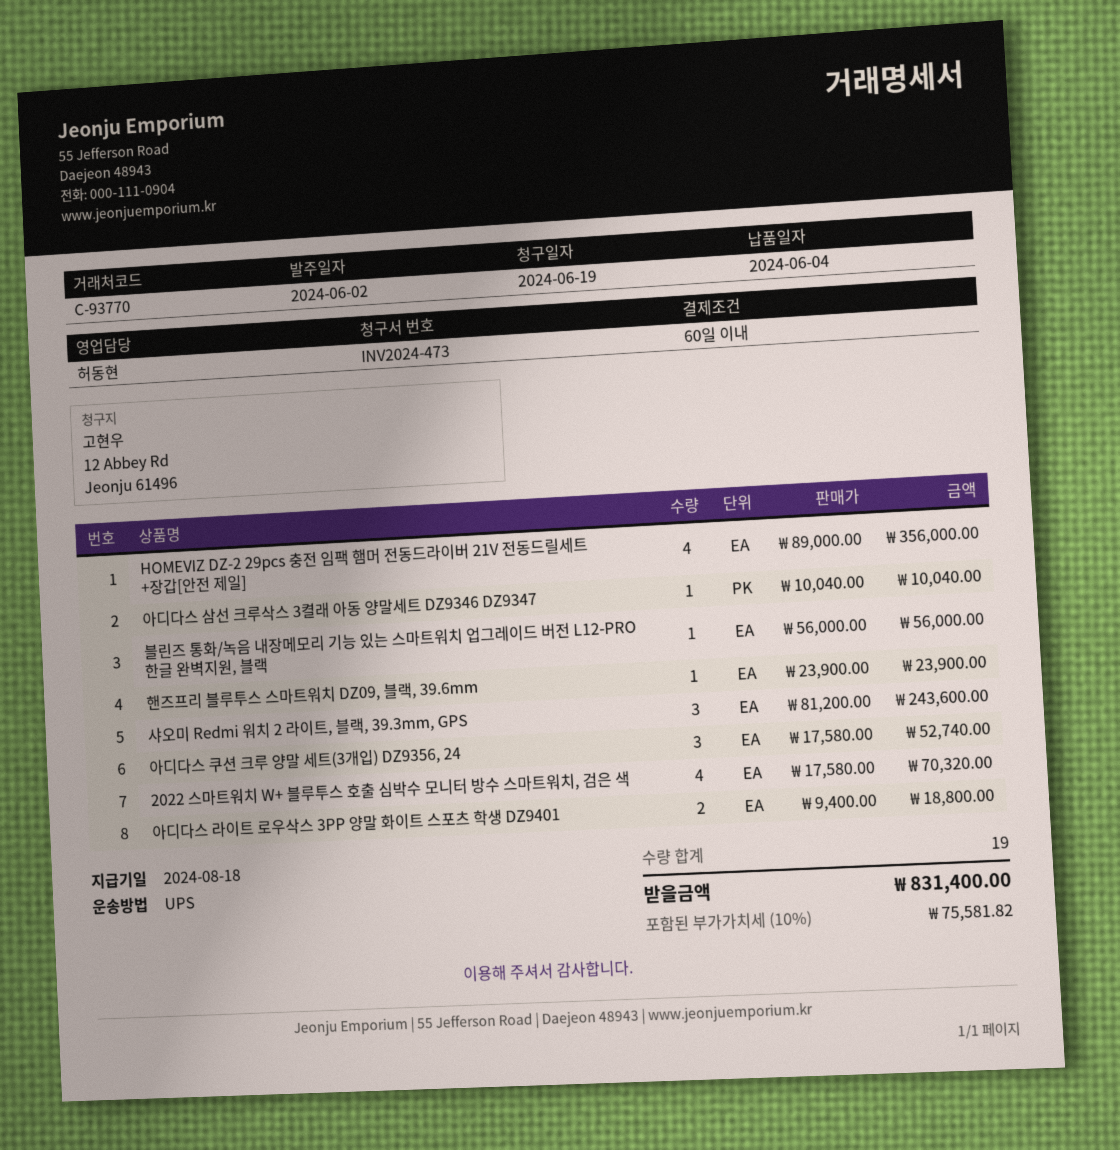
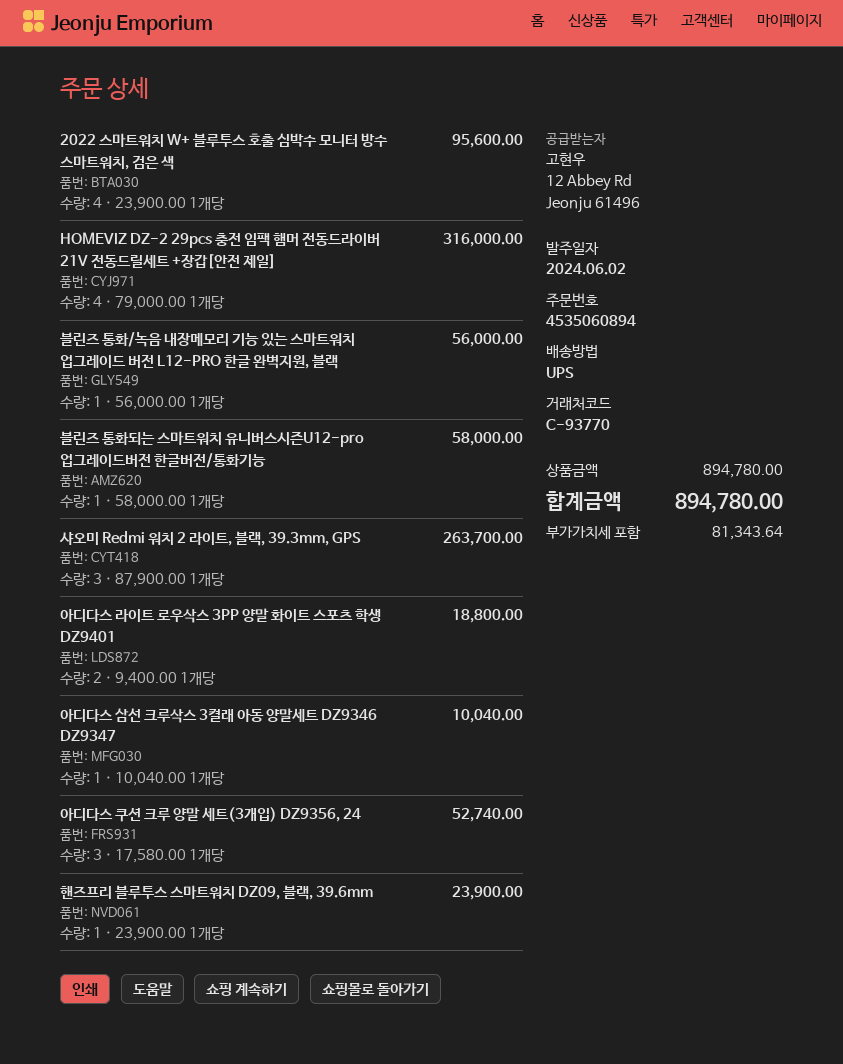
HOMEVIZ DZ-2 29pcs 충전 임팩 햄머 전동드라이버 21V 전동드릴세트 +장갑[안전 제일]: 4 x 89000.00 = 356000.00 -> 4 x 79000.00 = 316000.00
샤오미 Redmi 워치 2 라이트, 블랙, 39.3mm, GPS: 3 x 81200.00 = 243600.00 -> 3 x 87900.00 = 263700.00
2022 스마트워치 W+ 블루투스 호출 심박수 모니터 방수 스마트워치, 검은 색: 4 x 17580.00 = 70320.00 -> 4 x 23900.00 = 95600.00
블린즈 통화되는 스마트워치 유니버스시즌U12-pro 업그레이드버전 한글버전/통화기능: none -> 1 x 58000.00 = 58000.00
tax: 75581.82 -> 81343.64
total: 831400.00 -> 894780.00

